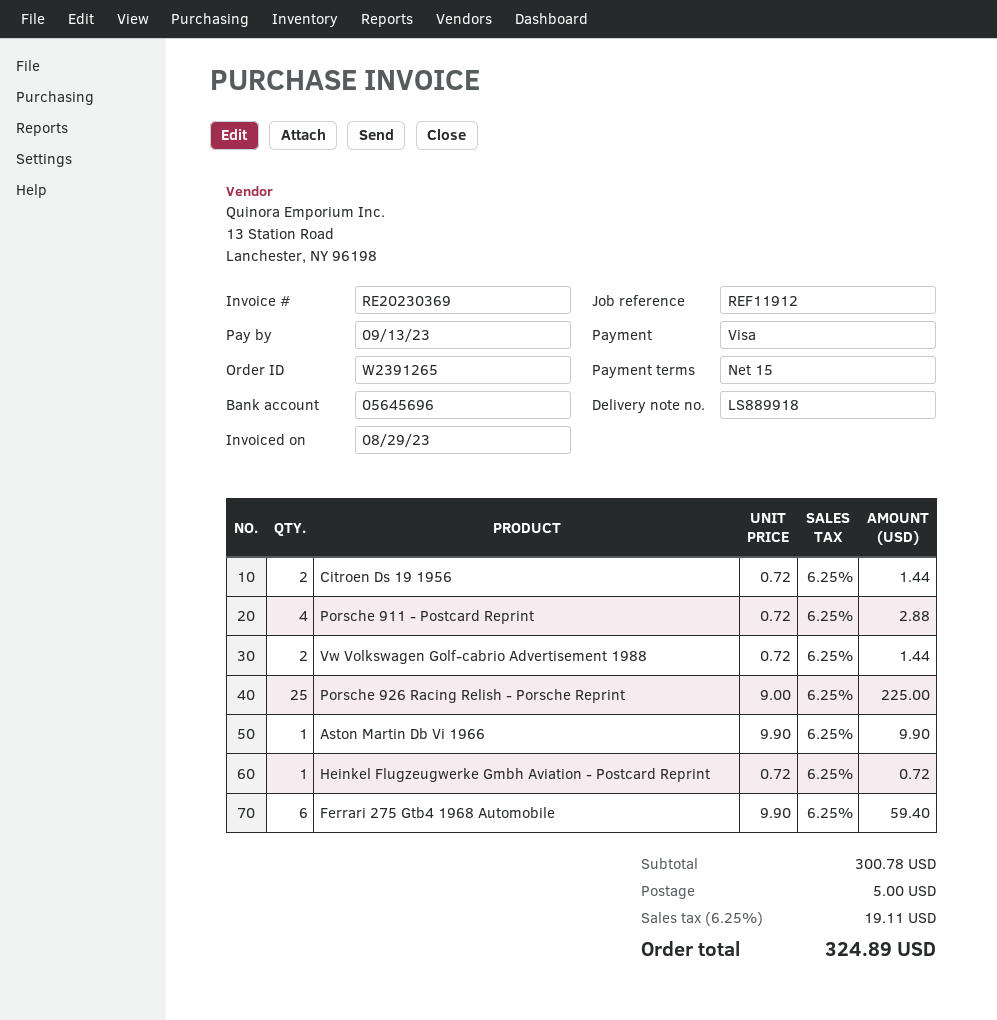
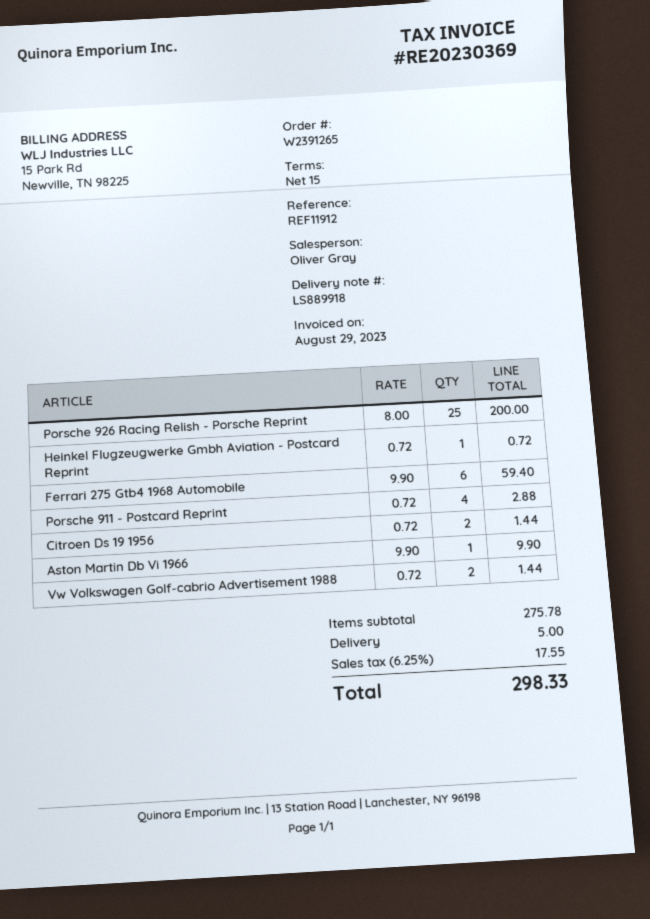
Porsche 926 Racing Relish - Porsche Reprint: 25 x 9.00 = 225.00 -> 25 x 8.00 = 200.00
subtotal: 300.78 -> 275.78
tax: 6.25% = 19.11 -> 6.25% = 17.55
total: 324.89 -> 298.33

